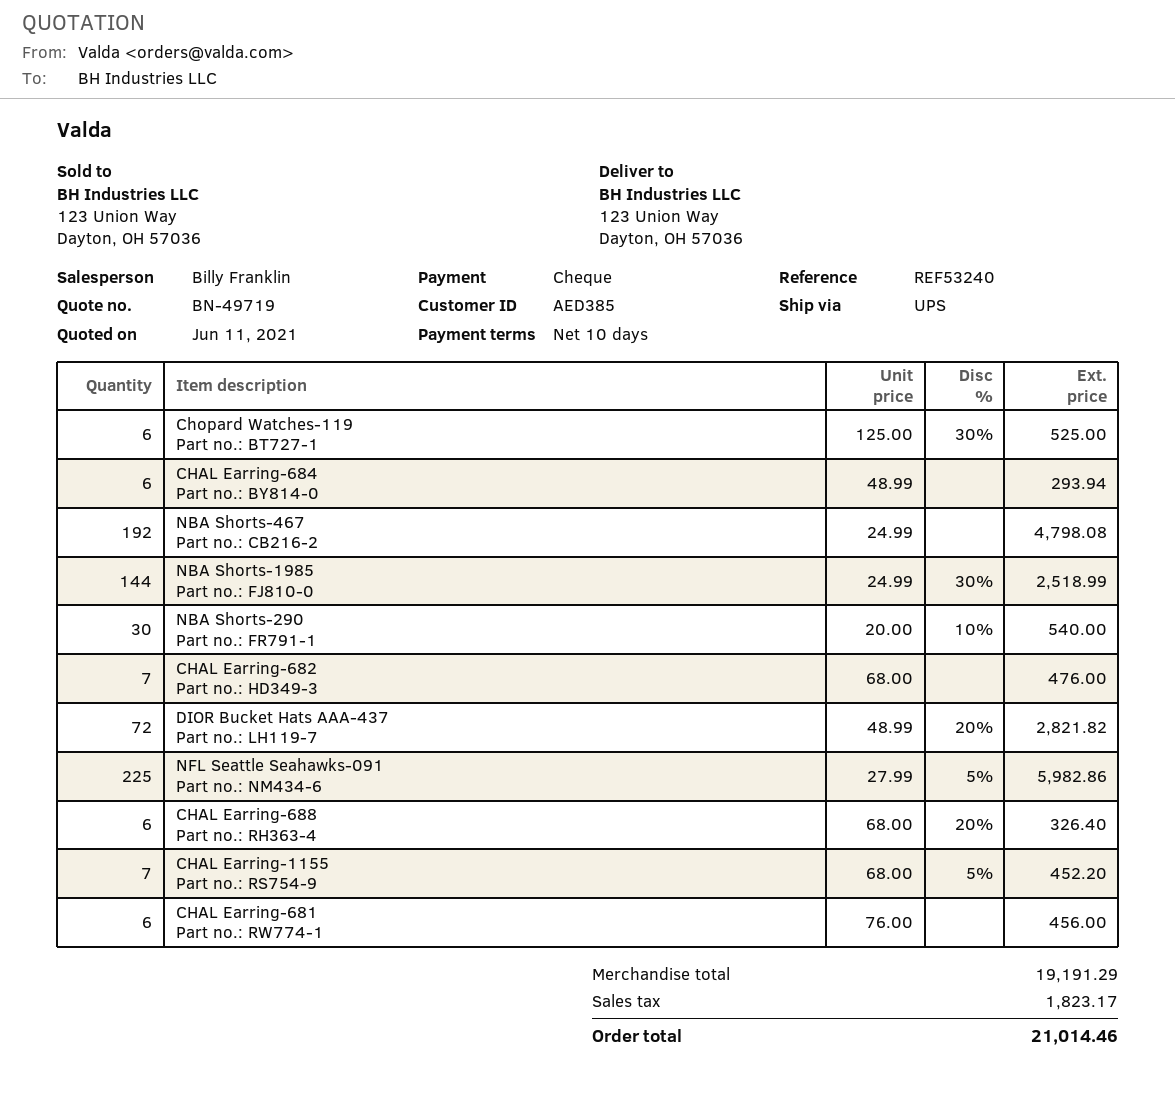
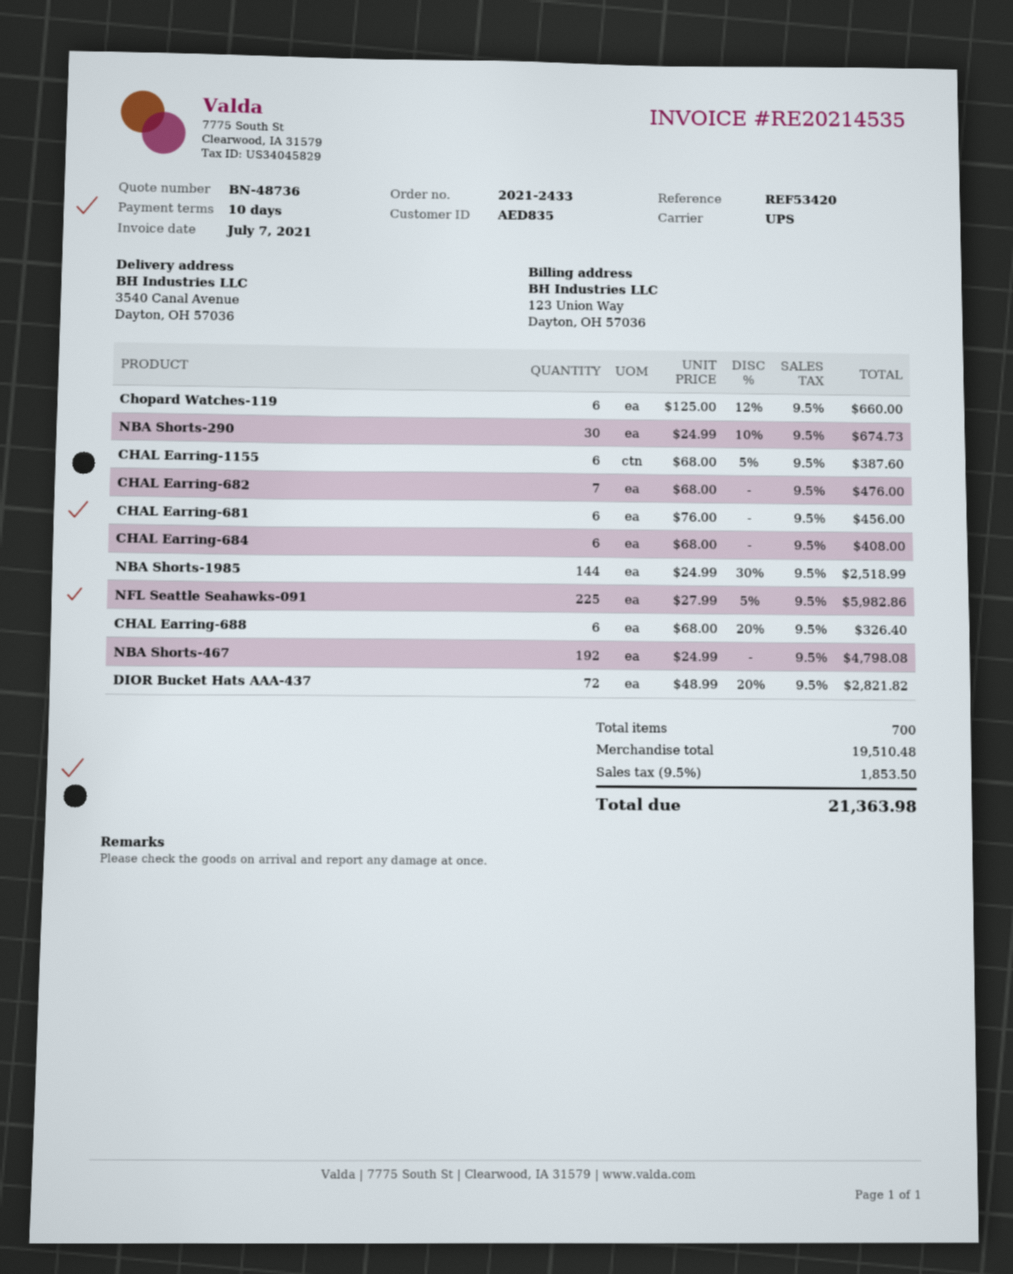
quote number: BN-49719 -> BN-48736
customer number: AED385 -> AED835
reference: REF53240 -> REF53420
ship to: 123 Union Way, Dayton, OH 57036 -> 3540 Canal Avenue, Dayton, OH 57036
Chopard Watches-119: 6 x 125.00 - 30% = 525.00 -> 6 x 125.00 - 12% = 660.00
CHAL Earring-684: 6 x 48.99 = 293.94 -> 6 x 68.00 = 408.00
NBA Shorts-290: 30 x 20.00 - 10% = 540.00 -> 30 x 24.99 - 10% = 674.73
CHAL Earring-1155: 7 x 68.00 - 5% = 452.20 -> 6 x 68.00 - 5% = 387.60
subtotal: 19191.29 -> 19510.48
tax: 1823.17 -> 1853.50
total: 21014.46 -> 21363.98

